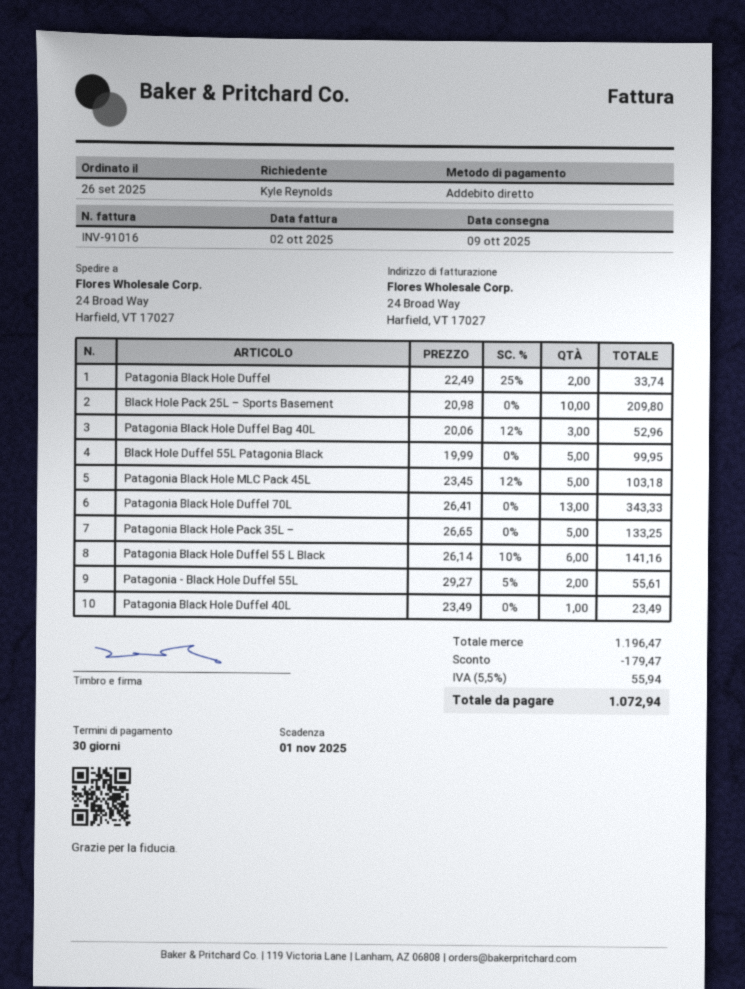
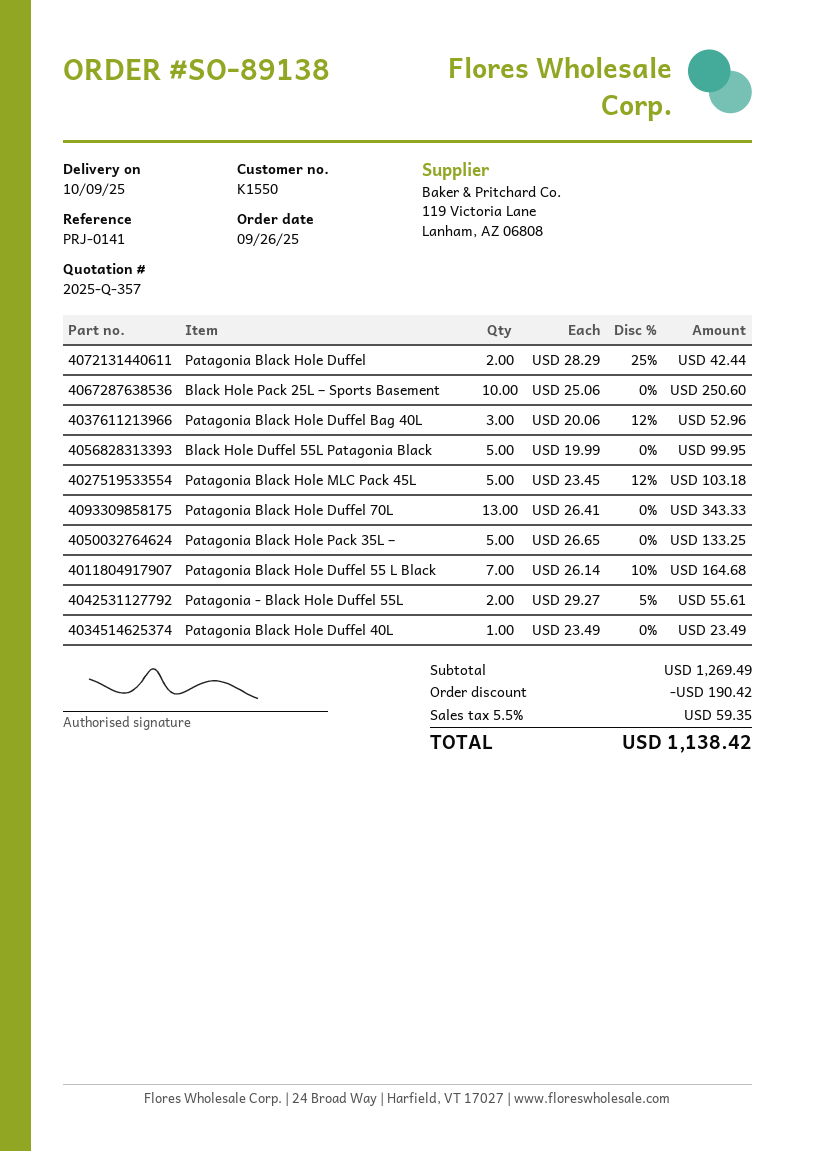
Patagonia Black Hole Duffel: 2 x 22.49 - 25% = 33.74 -> 2 x 28.29 - 25% = 42.44
Black Hole Pack 25L – Sports Basement: 10 x 20.98 = 209.80 -> 10 x 25.06 = 250.60
Patagonia Black Hole Duffel 55 L Black: 6 x 26.14 - 10% = 141.16 -> 7 x 26.14 - 10% = 164.68
subtotal: 1196.47 -> 1269.49
discount: 179.47 -> 190.42
tax: 5.5% = 55.94 -> 5.5% = 59.35
total: 1072.94 -> 1138.42

